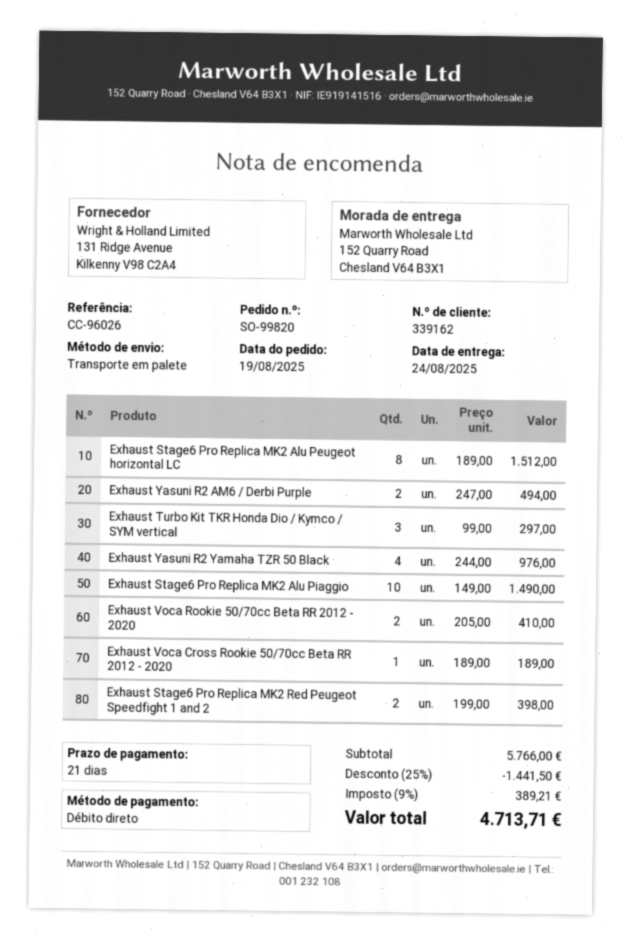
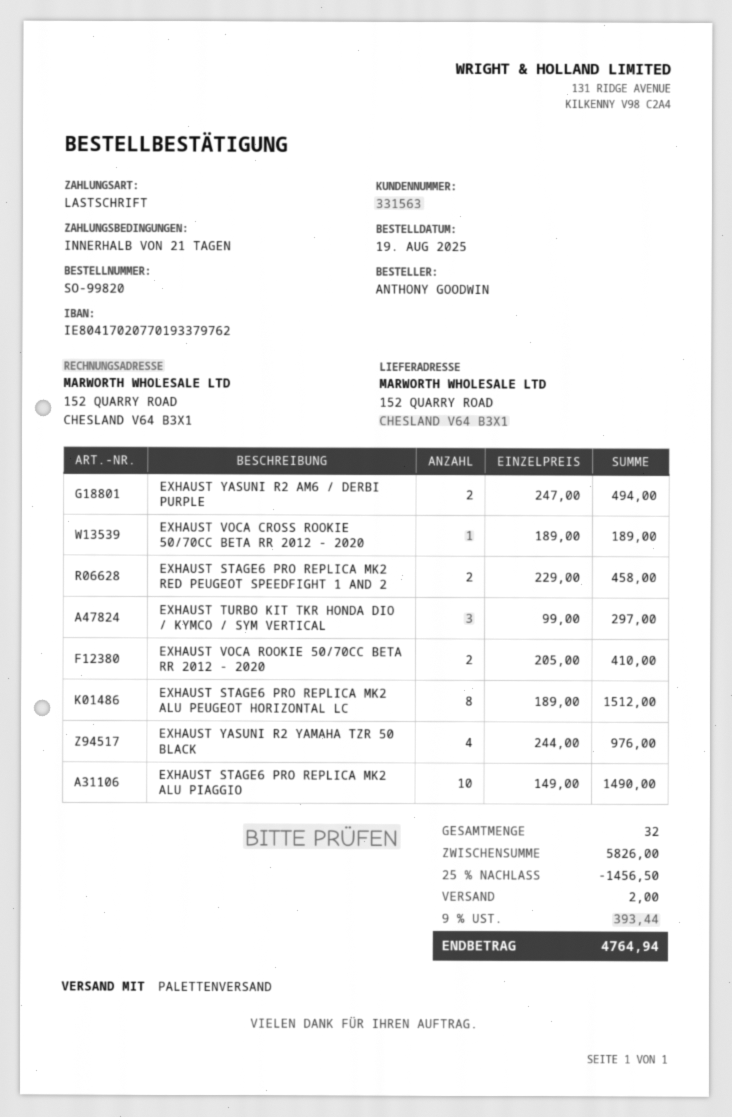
customer number: 339162 -> 331563
Exhaust Stage6 Pro Replica MK2 Red Peugeot Speedfight 1 and 2: 2 x 199.00 = 398.00 -> 2 x 229.00 = 458.00
subtotal: 5766.00 -> 5826.00
discount: 25% = 1441.50 -> 25% = 1456.50
shipping: none -> 2.00
tax: 9% = 389.21 -> 9% = 393.44
total: 4713.71 -> 4764.94

